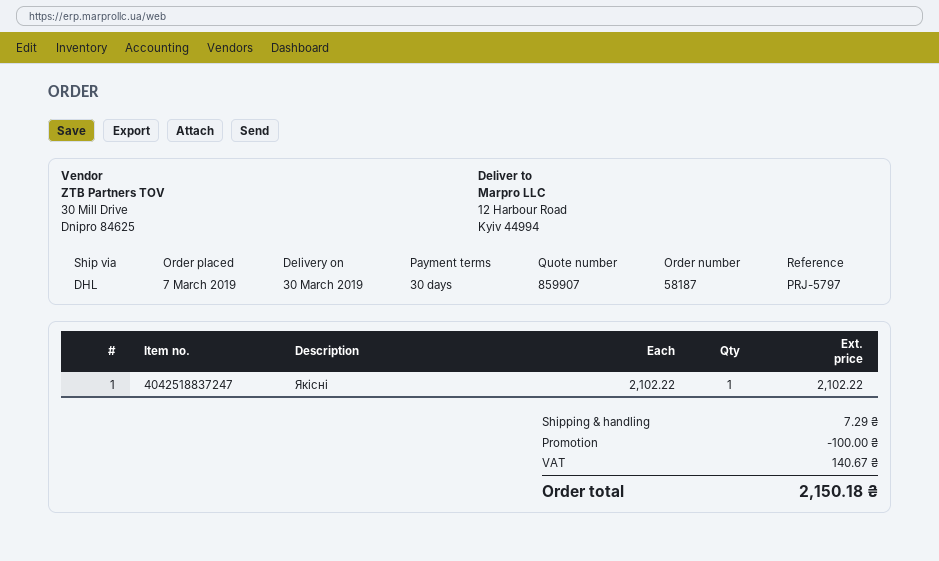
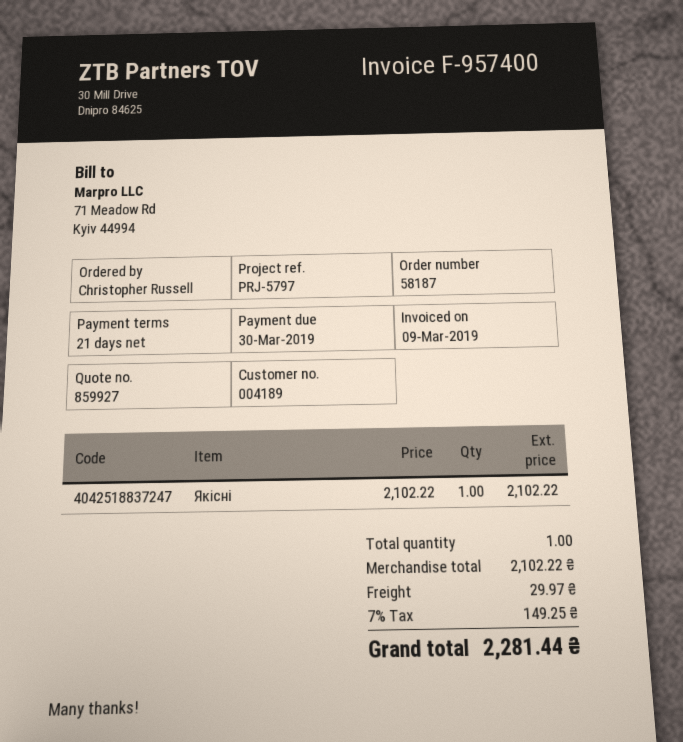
quote number: 859907 -> 859927
payment terms: 30 days -> 21 days
discount: 100.00 -> none
shipping: 7.29 -> 29.97
tax: 140.67 -> 149.25
total: 2150.18 -> 2281.44

